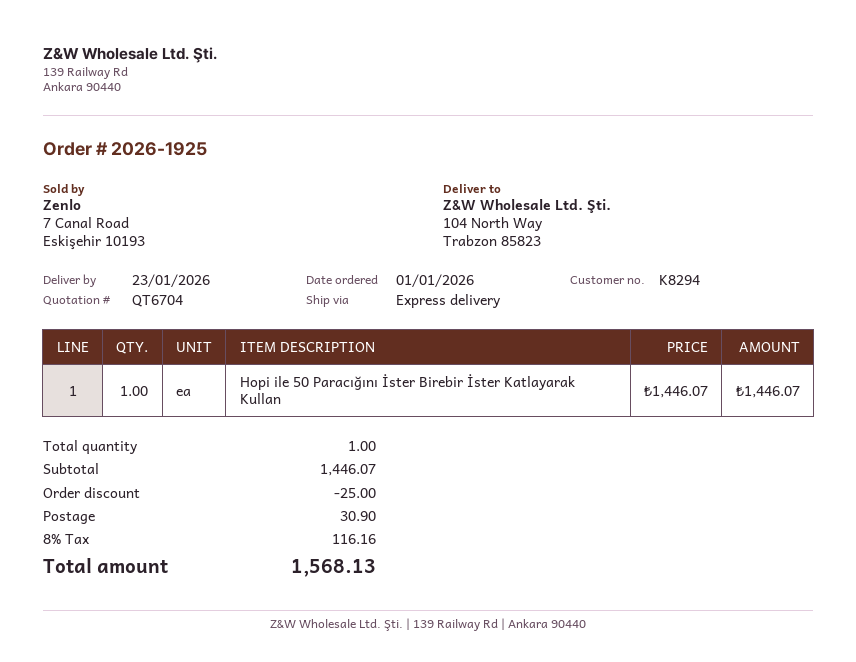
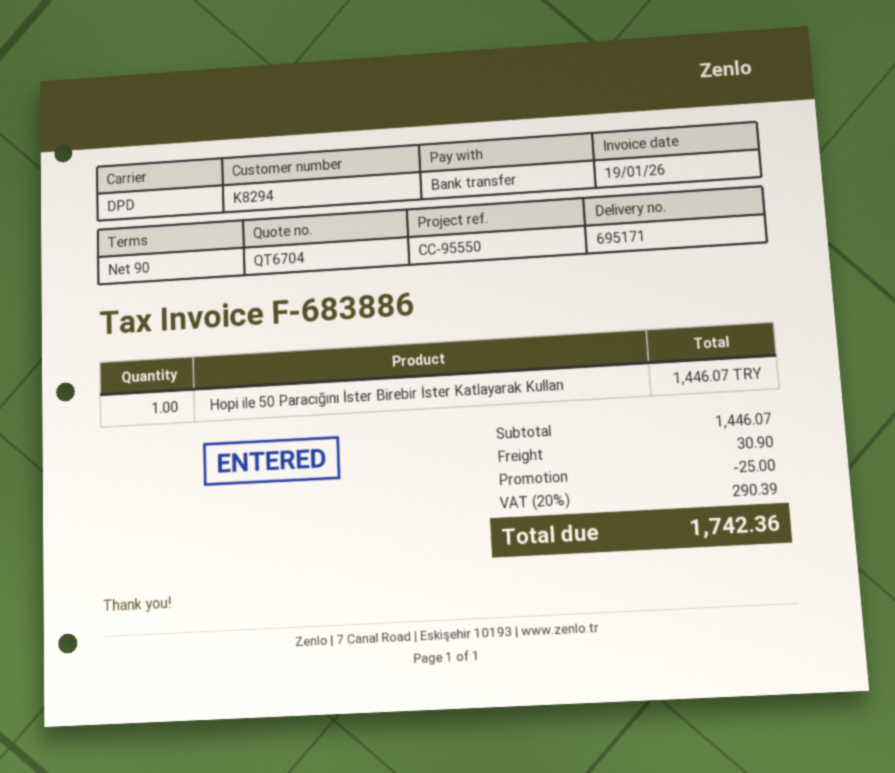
shipping method: express -> DPD
tax: 8% = 116.16 -> 20% = 290.39
total: 1568.13 -> 1742.36

